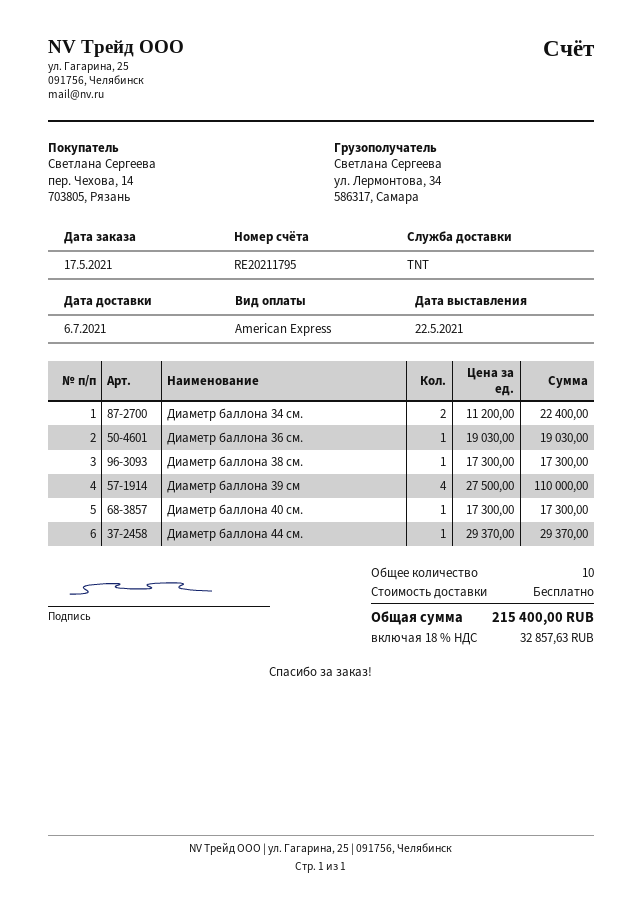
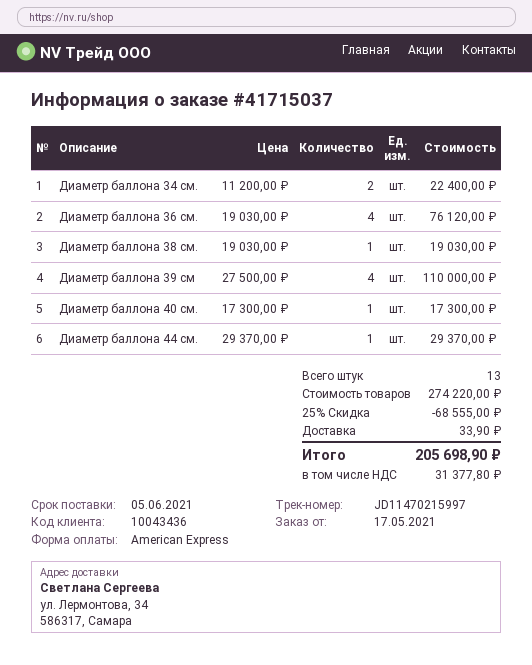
delivery date: 2021-07-06 -> 2021-06-05
Диаметр баллона 36 см.: 1 x 19030.00 = 19030.00 -> 4 x 19030.00 = 76120.00
Диаметр баллона 38 см.: 1 x 17300.00 = 17300.00 -> 1 x 19030.00 = 19030.00
total quantity: 10 -> 13
discount: none -> 25% = 68555.00
shipping: 0.00 -> 33.90
tax: 32857.63 -> 31377.80
total: 215400.00 -> 205698.90

